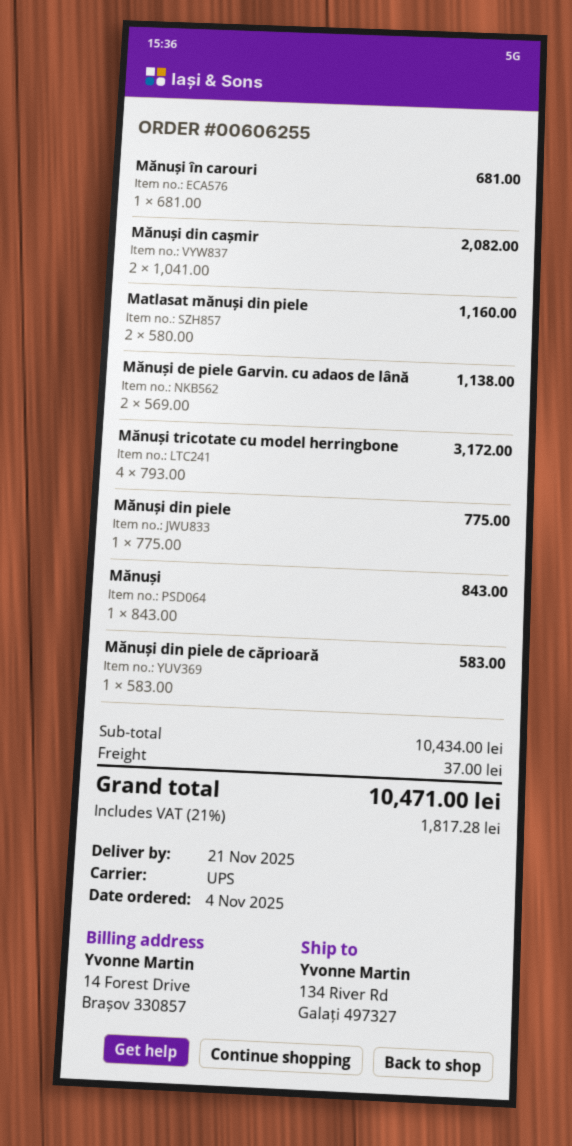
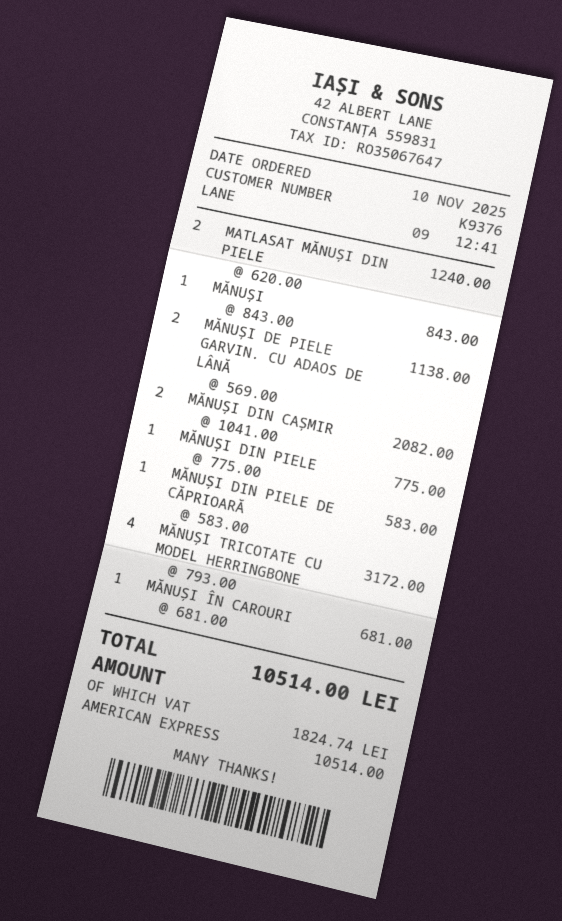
order date: 2025-11-04 -> 2025-11-10
Matlasat mănuși din piele: 2 x 580.00 = 1160.00 -> 2 x 620.00 = 1240.00
shipping: 37.00 -> none
tax: 1817.28 -> 1824.74
total: 10471.00 -> 10514.00

